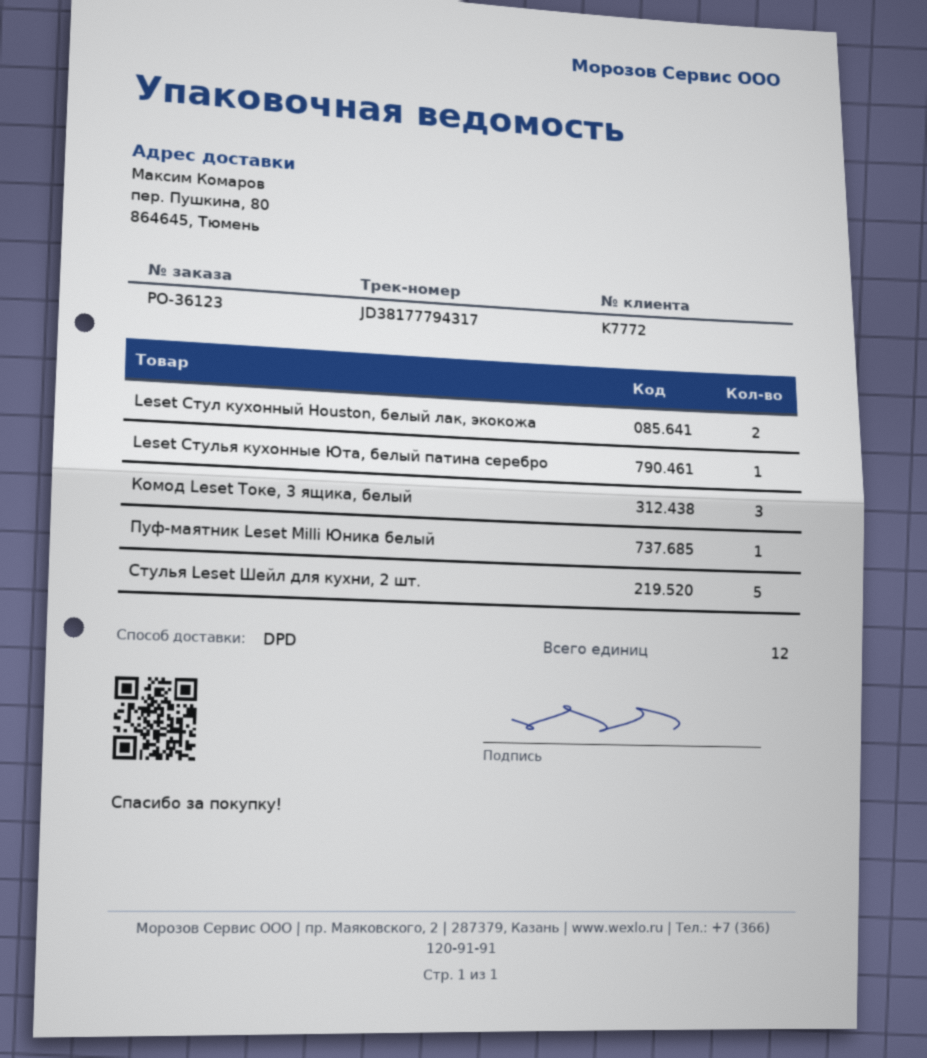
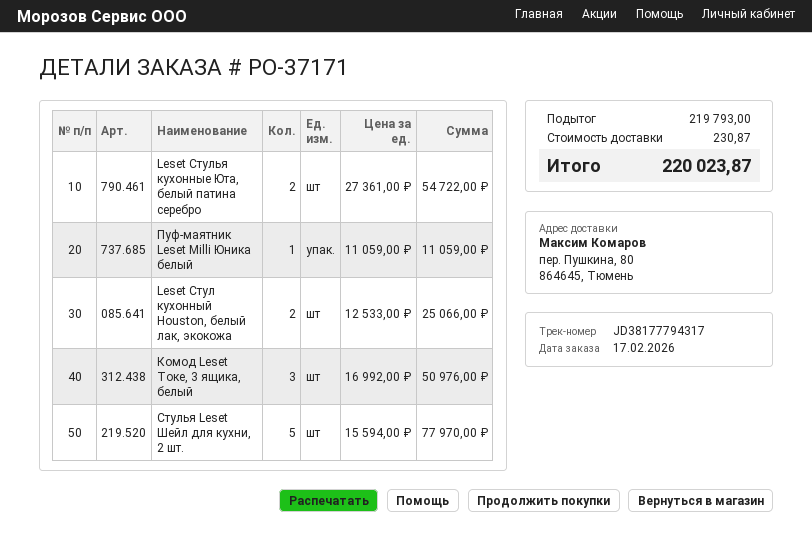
order number: PO-36123 -> PO-37171
Leset Стулья кухонные Юта, белый патина серебро: 1 -> 2

